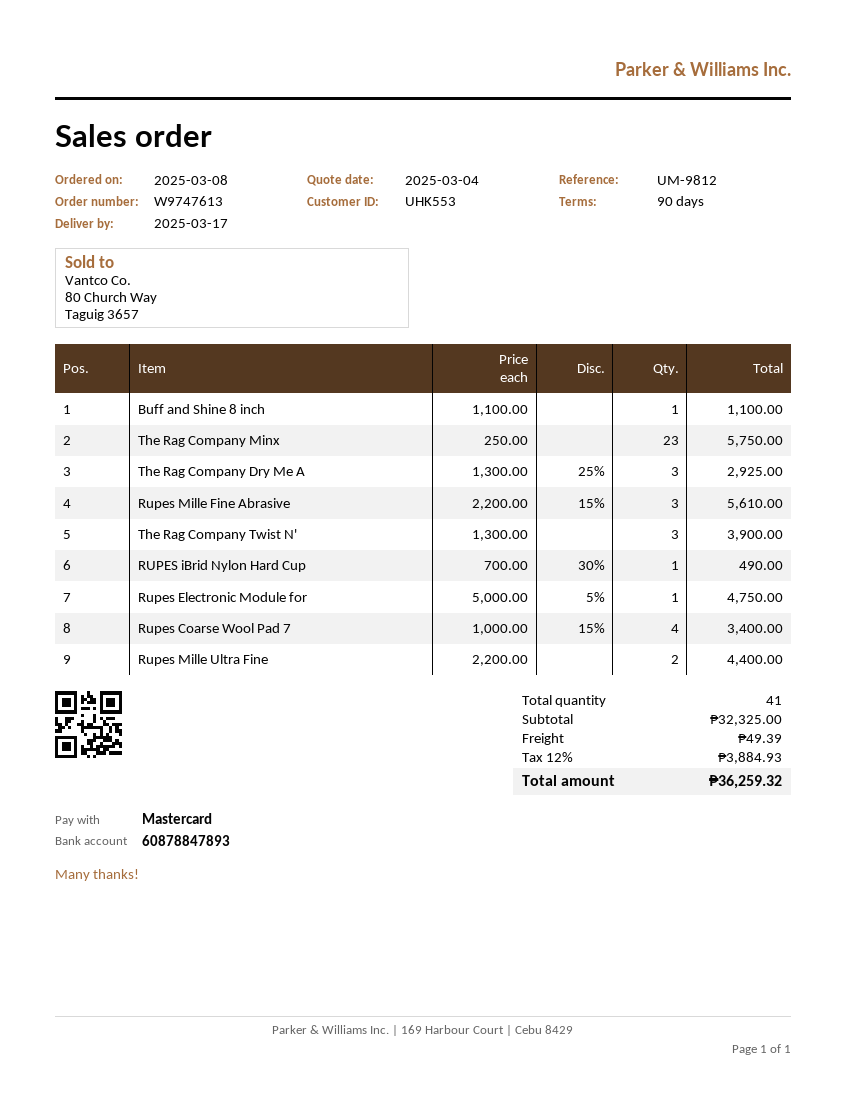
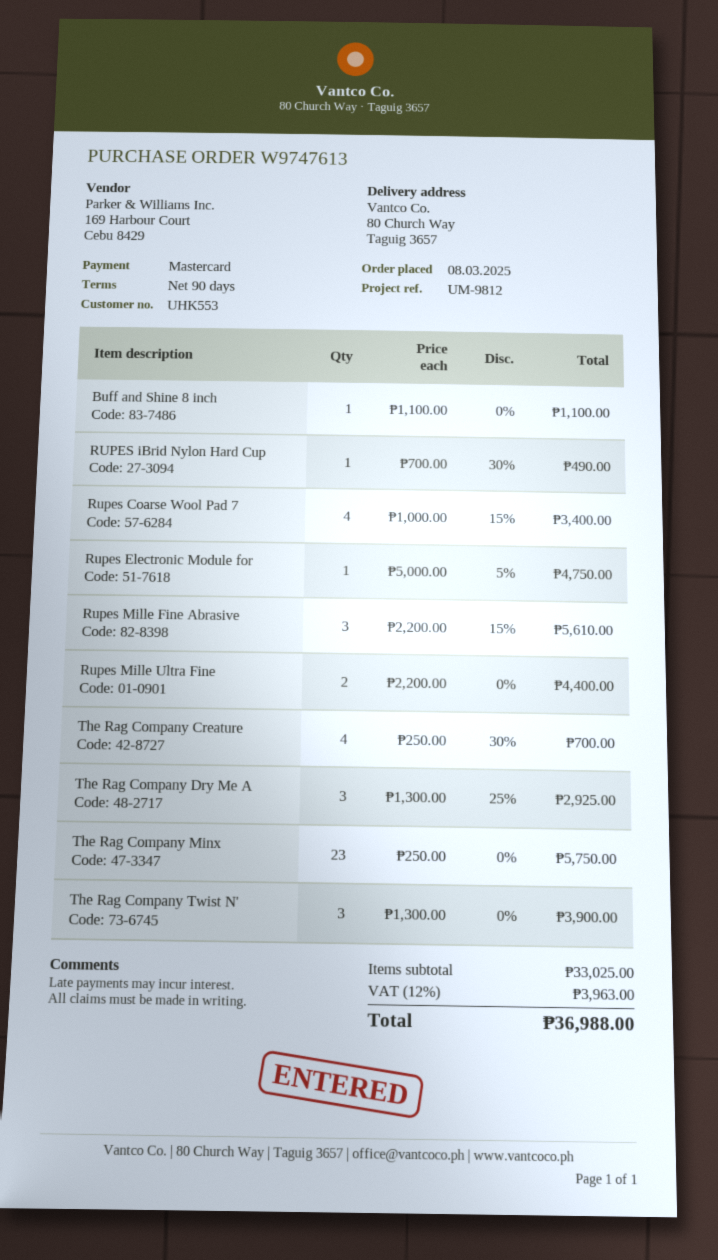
The Rag Company Creature: none -> 4 x 250.00 - 30% = 700.00
subtotal: 32325.00 -> 33025.00
shipping: 49.39 -> none
tax: 12% = 3884.93 -> 12% = 3963.00
total: 36259.32 -> 36988.00

